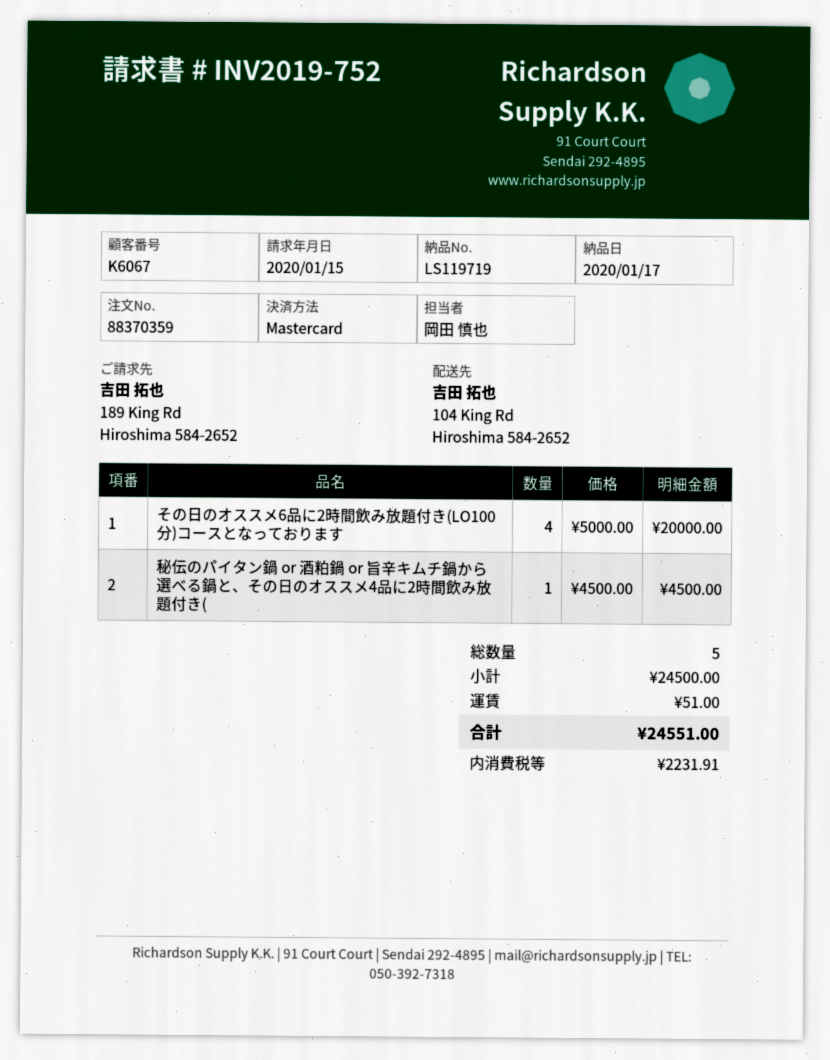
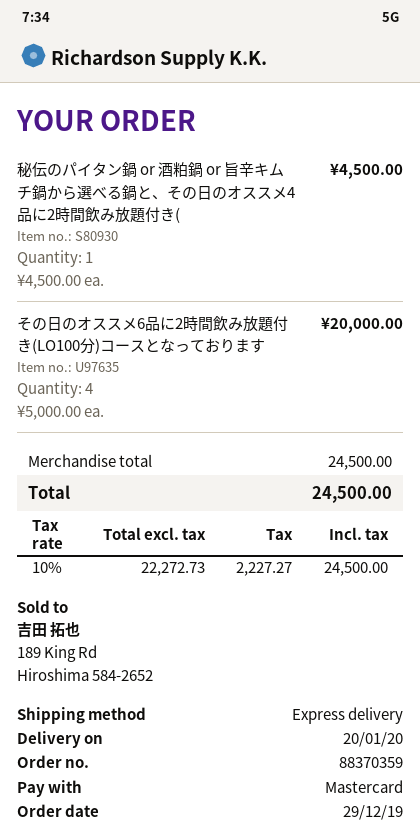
delivery date: 2020-01-17 -> 2020-01-20
shipping: 51.00 -> none
tax: 2231.91 -> 2227.27
total: 24551.00 -> 24500.00

